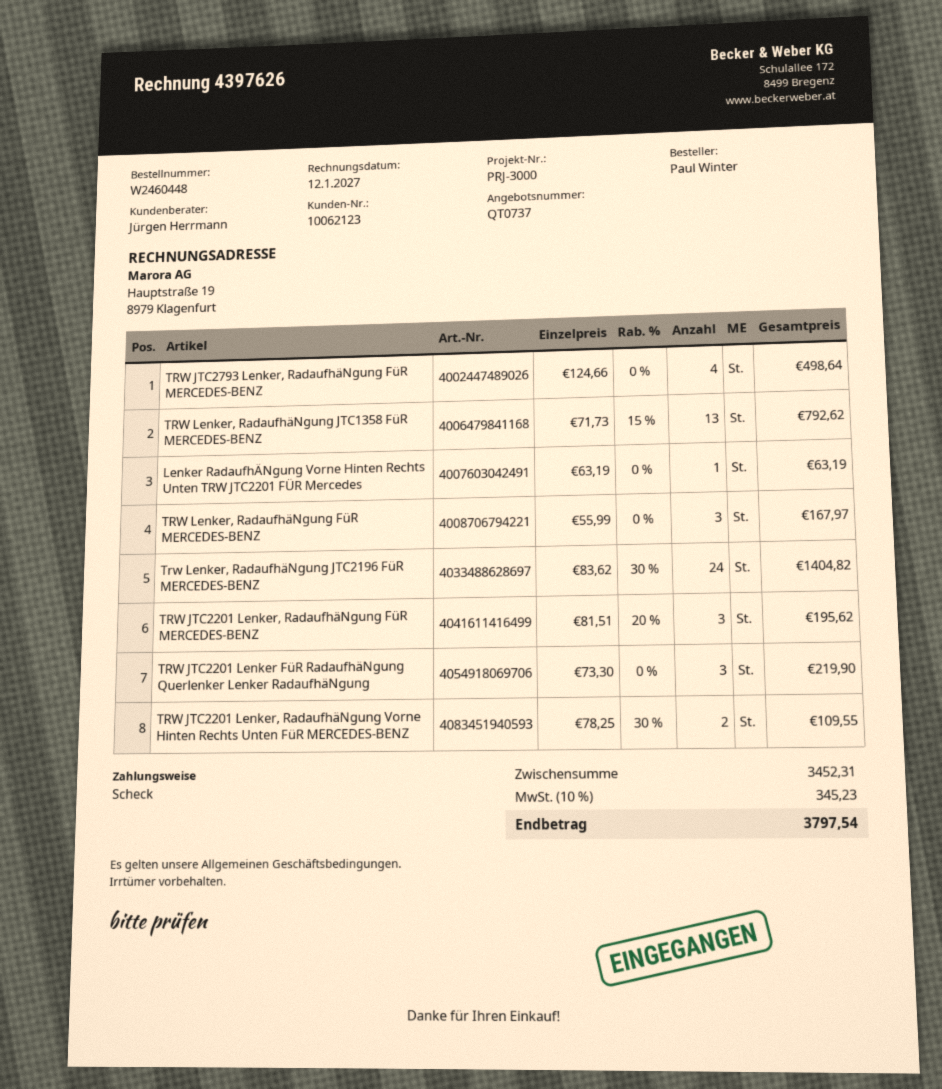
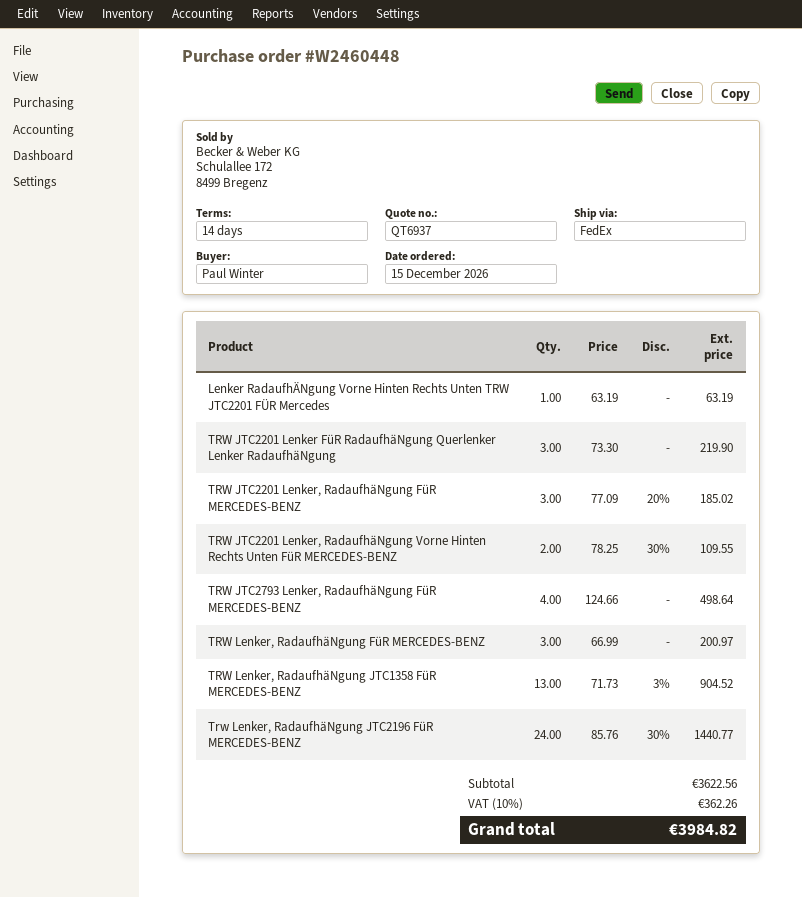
quote number: QT0737 -> QT6937
TRW Lenker, RadaufhäNgung JTC1358 FüR MERCEDES-BENZ: 13 x 71.73 - 15% = 792.62 -> 13 x 71.73 - 3% = 904.52
TRW Lenker, RadaufhäNgung FüR MERCEDES-BENZ: 3 x 55.99 = 167.97 -> 3 x 66.99 = 200.97
Trw Lenker, RadaufhäNgung JTC2196 FüR MERCEDES-BENZ: 24 x 83.62 - 30% = 1404.82 -> 24 x 85.76 - 30% = 1440.77
TRW JTC2201 Lenker, RadaufhäNgung FüR MERCEDES-BENZ: 3 x 81.51 - 20% = 195.62 -> 3 x 77.09 - 20% = 185.02
subtotal: 3452.31 -> 3622.56
tax: 10% = 345.23 -> 10% = 362.26
total: 3797.54 -> 3984.82

